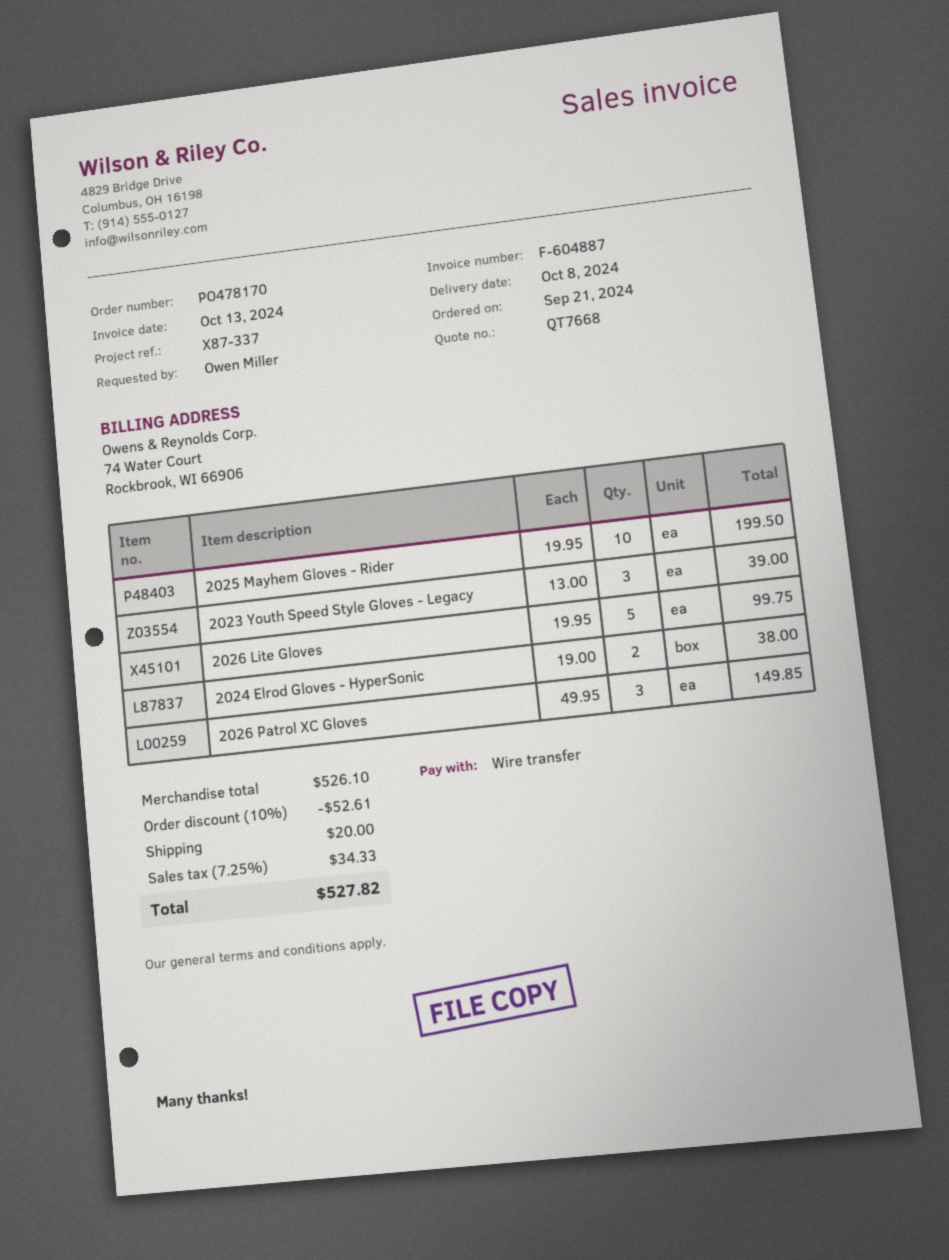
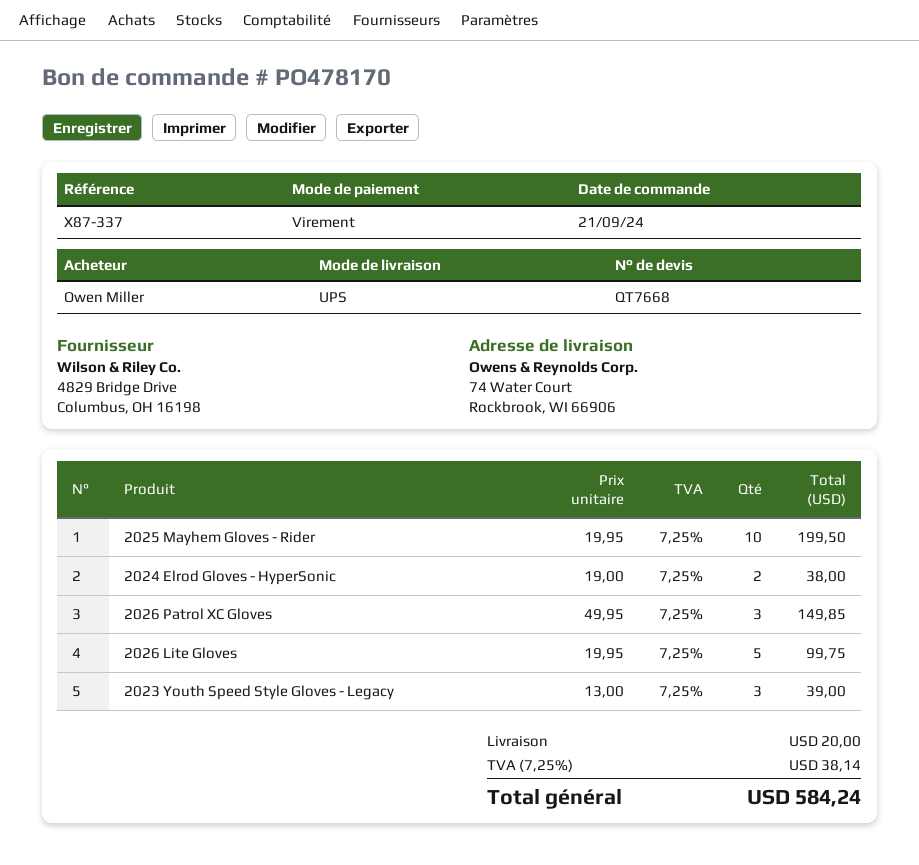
discount: 10% = 52.61 -> none
tax: 7.25% = 34.33 -> 7.25% = 38.14
total: 527.82 -> 584.24

